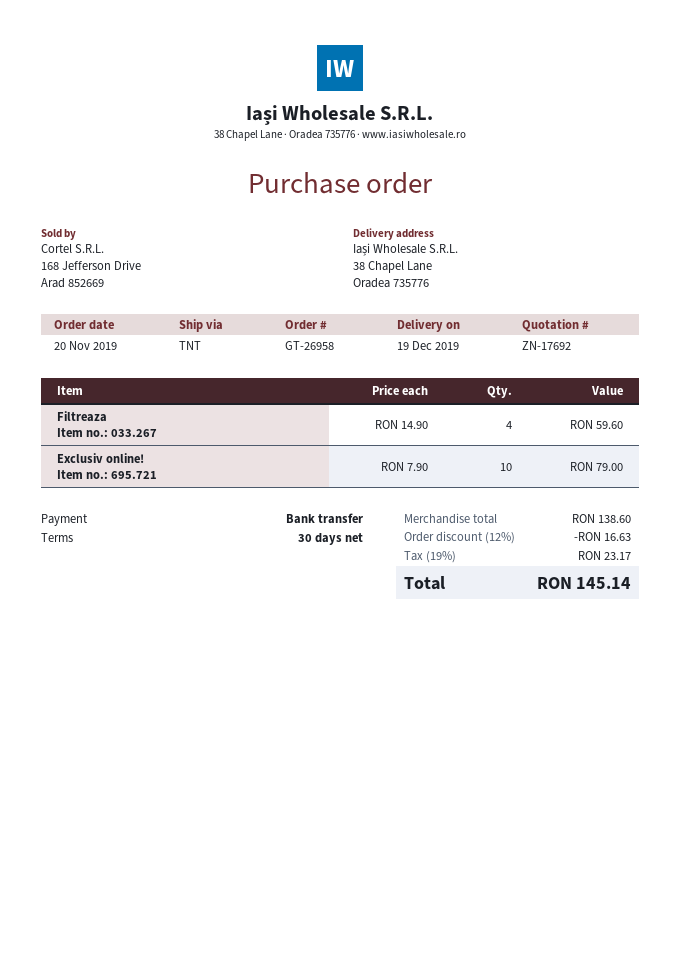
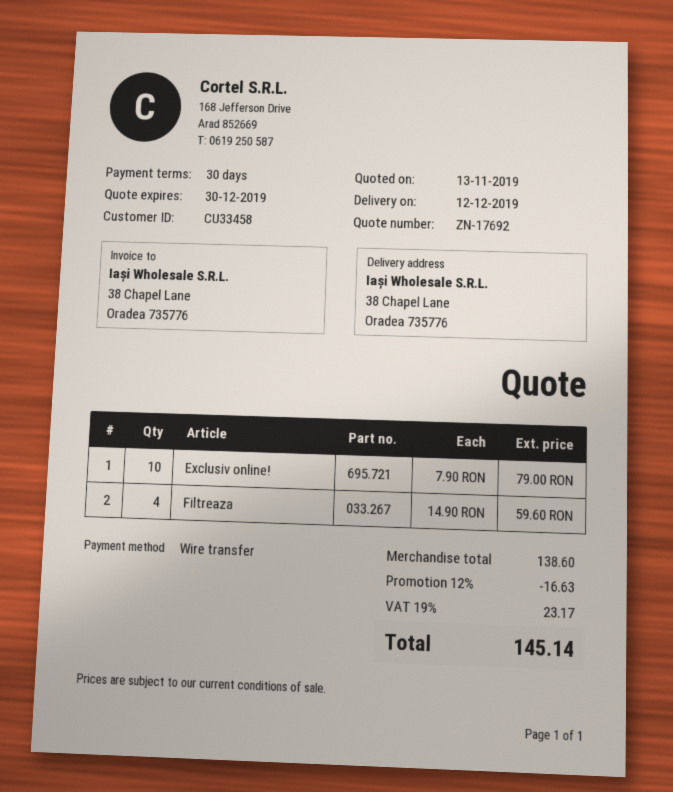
delivery date: 2019-12-19 -> 2019-12-12

